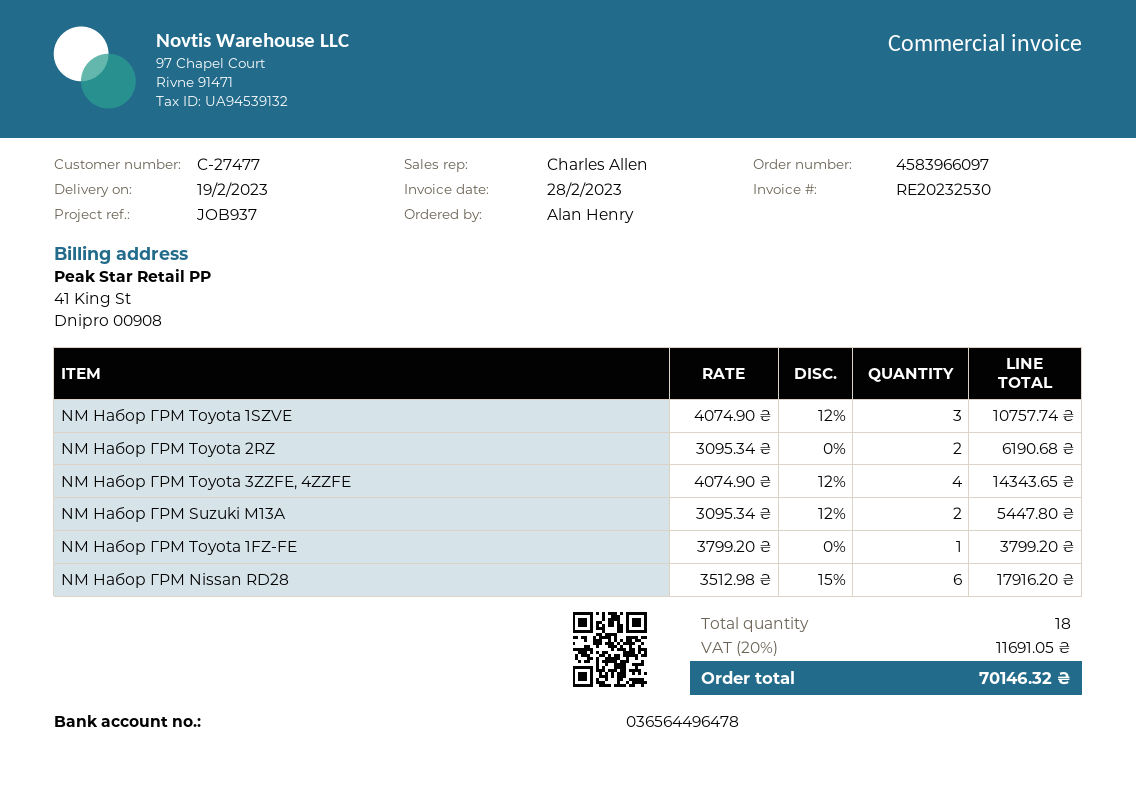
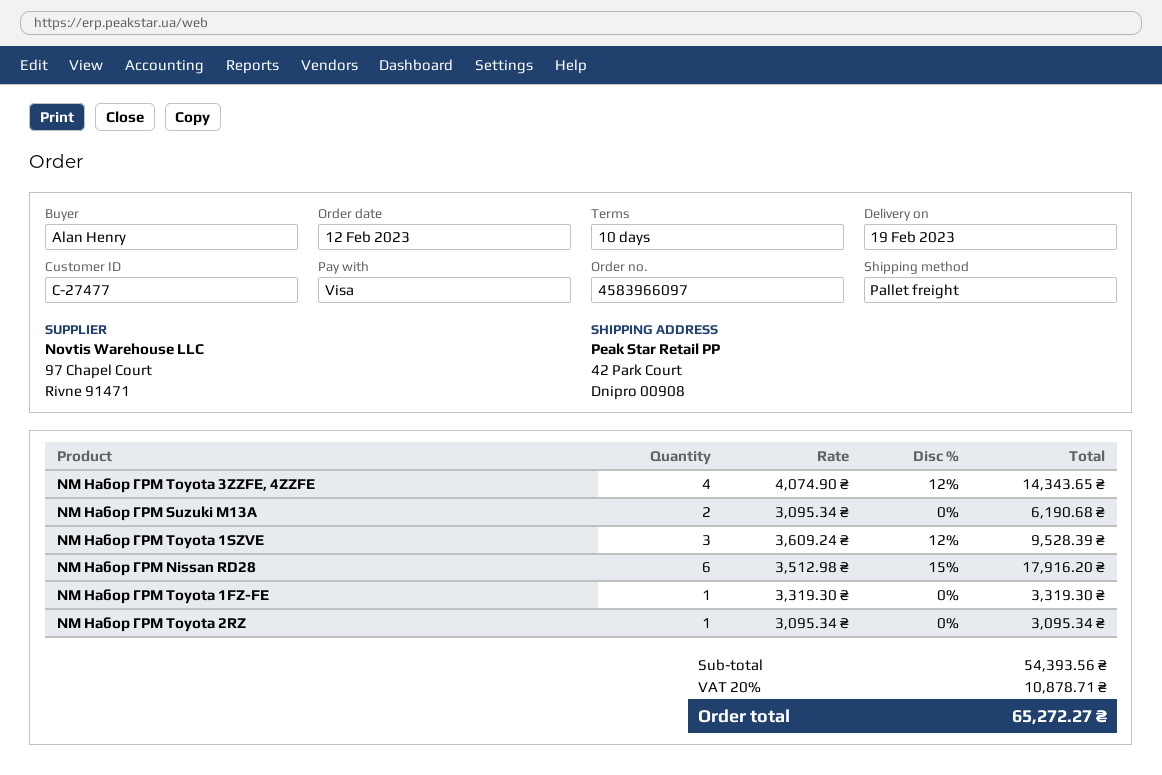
NM Набор ГРМ Toyota 1SZVE: 3 x 4074.90 - 12% = 10757.74 -> 3 x 3609.24 - 12% = 9528.39
NM Набор ГРМ Toyota 2RZ: 2 x 3095.34 = 6190.68 -> 1 x 3095.34 = 3095.34
NM Набор ГРМ Suzuki M13A: 2 x 3095.34 - 12% = 5447.80 -> 2 x 3095.34 = 6190.68
NM Набор ГРМ Toyota 1FZ-FE: 1 x 3799.20 = 3799.20 -> 1 x 3319.30 = 3319.30
tax: 20% = 11691.05 -> 20% = 10878.71
total: 70146.32 -> 65272.27

